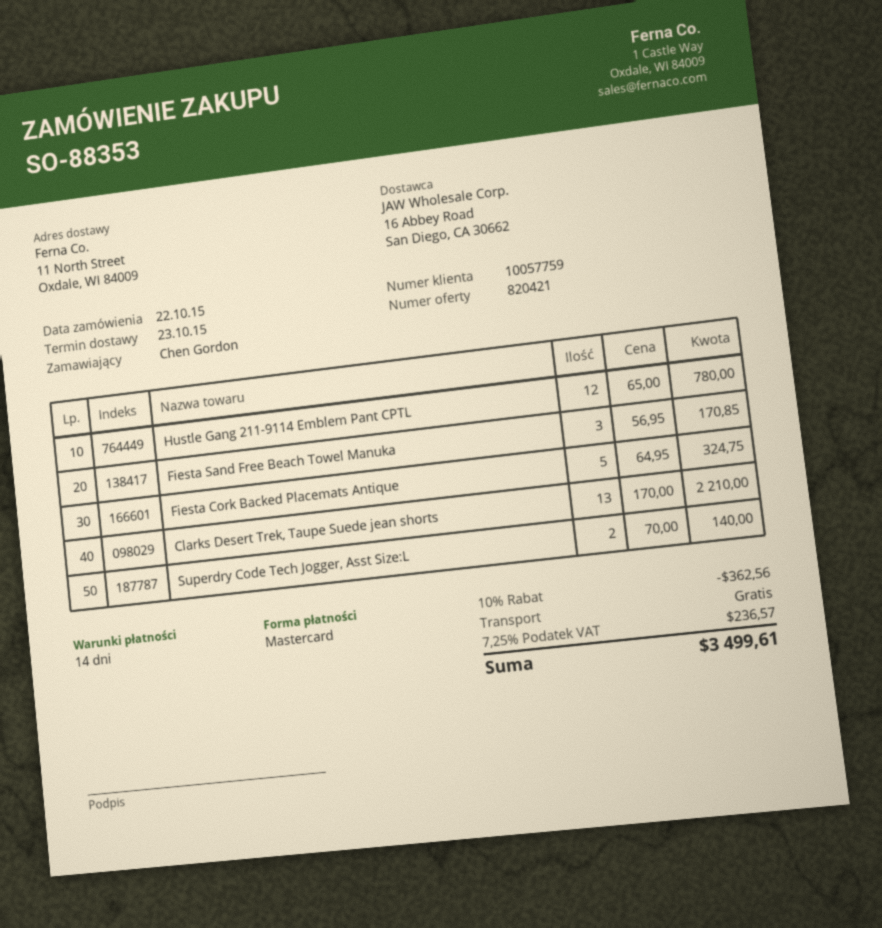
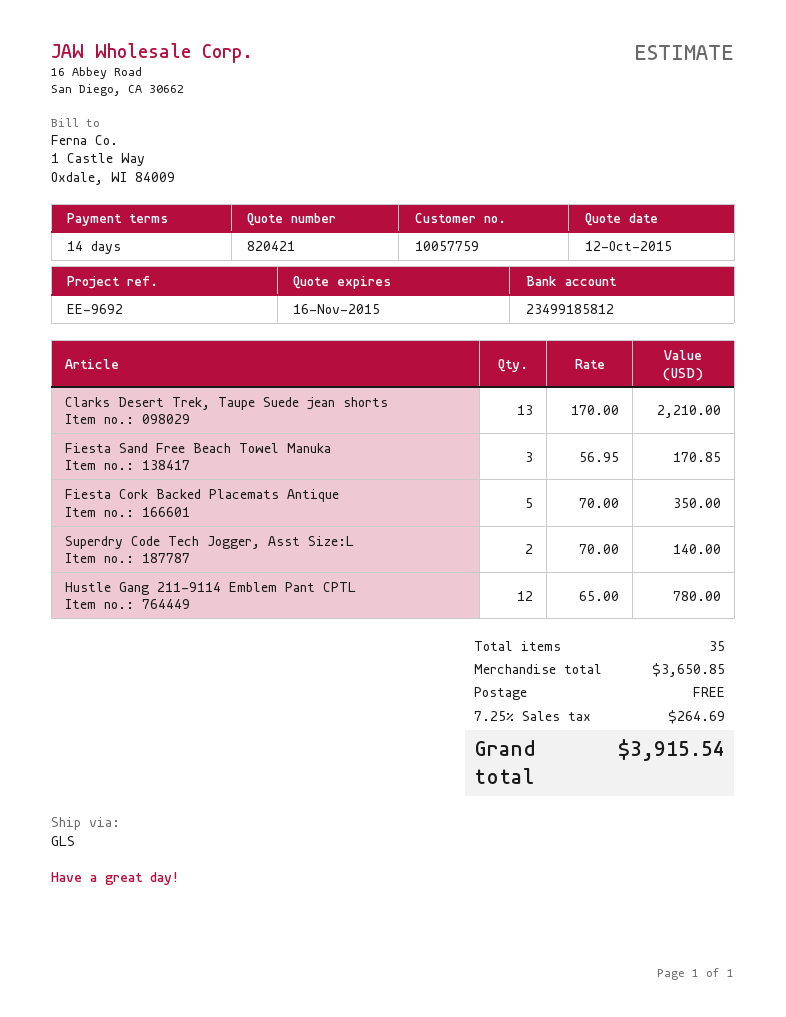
Fiesta Cork Backed Placemats Antique: 5 x 64.95 = 324.75 -> 5 x 70.00 = 350.00
discount: 10% = 362.56 -> none
tax: 7.25% = 236.57 -> 7.25% = 264.69
total: 3499.61 -> 3915.54

